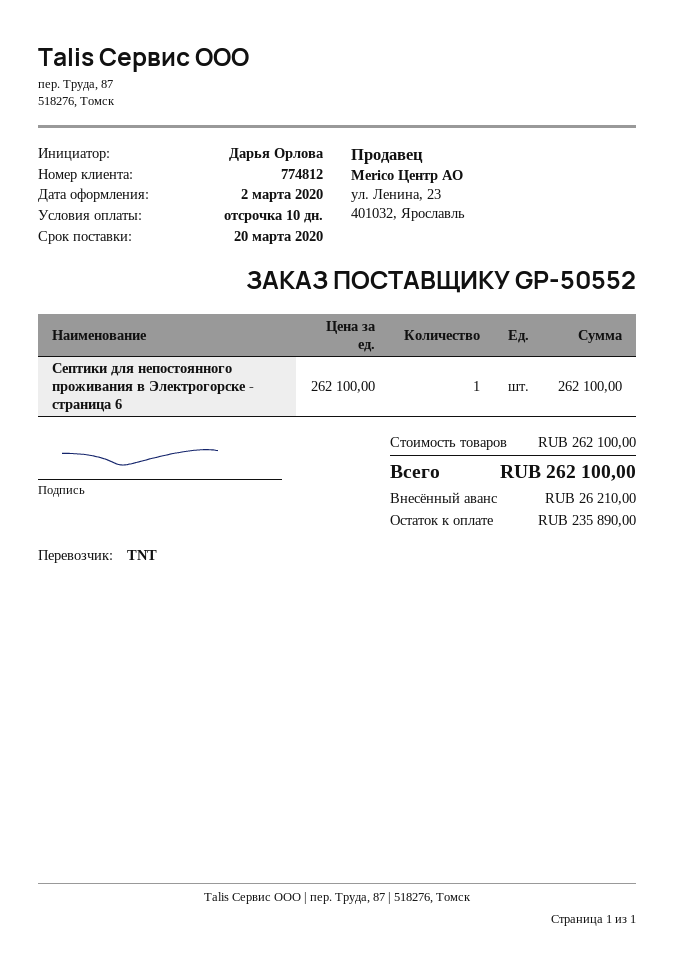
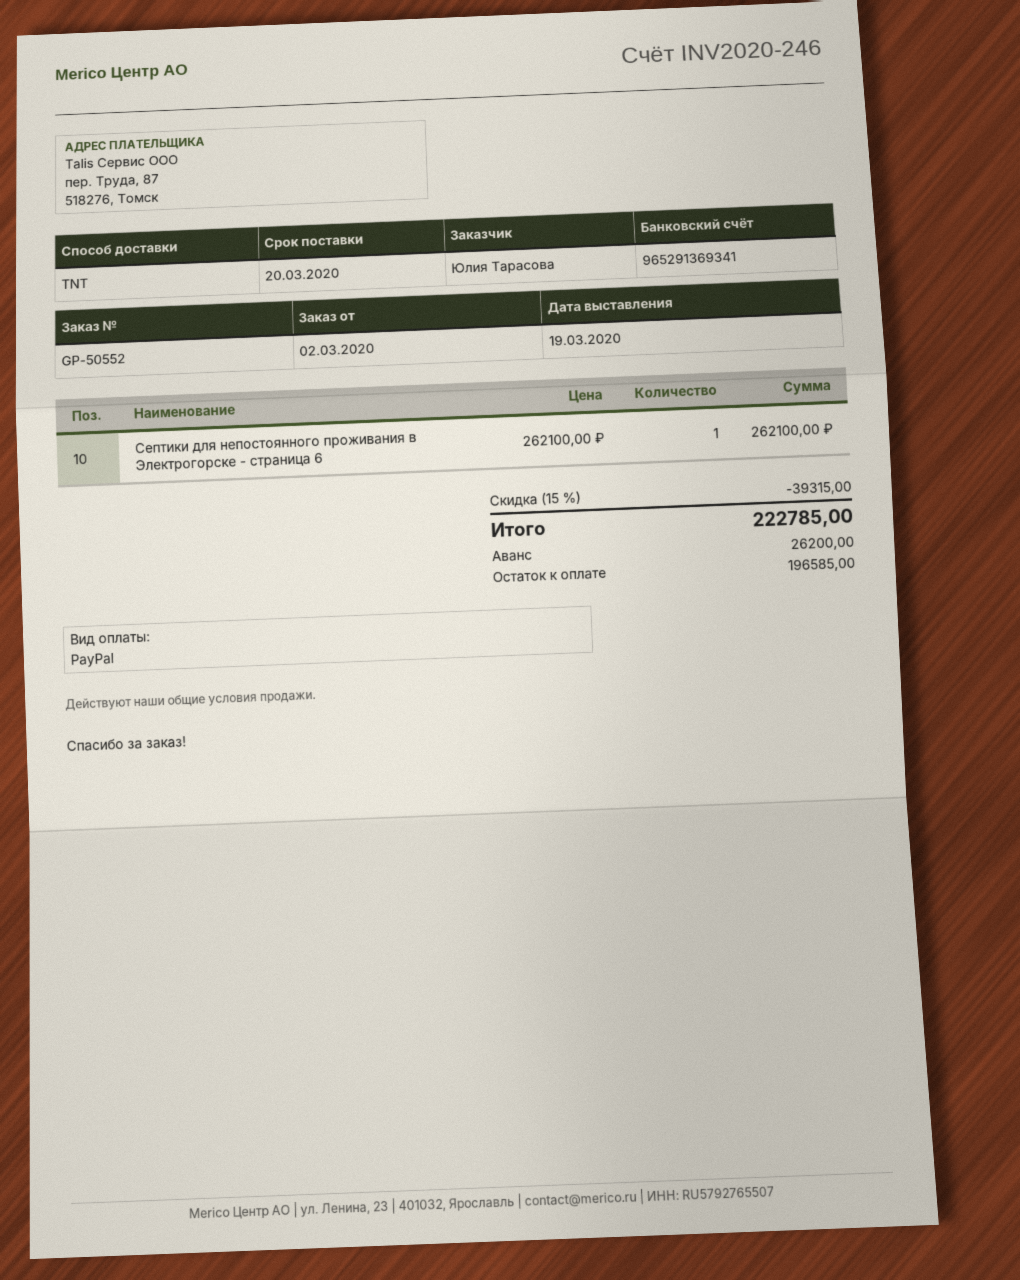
ordered by: Дарья Орлова -> Юлия Тарасова
discount: none -> 15% = 39315.00
total: 262100.00 -> 222785.00
deposit: 26210.00 -> 26200.00
balance: 235890.00 -> 196585.00

